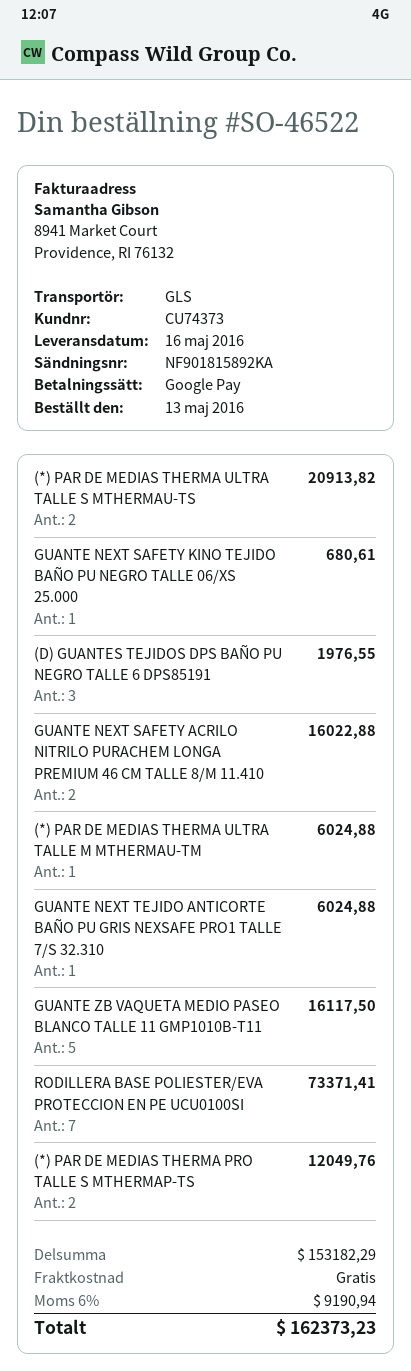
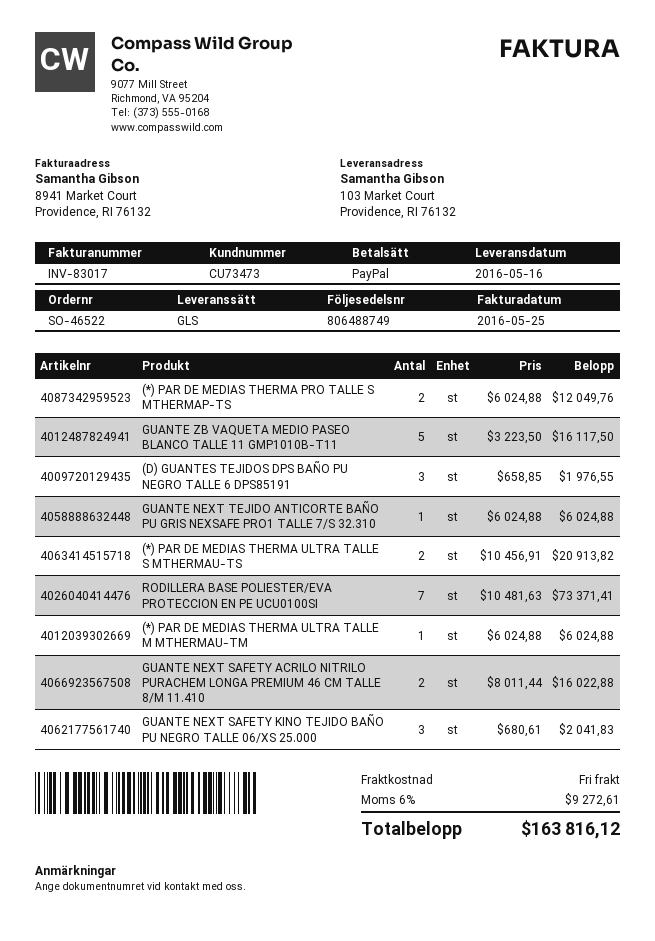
customer number: CU74373 -> CU73473
payment method: Google Pay -> PayPal
GUANTE NEXT SAFETY KINO TEJIDO BAÑO PU NEGRO TALLE 06/XS 25.000: 1 for 680.61 -> 3 for 2041.83
tax: 6% = 9190.94 -> 6% = 9272.61
total: 162373.23 -> 163816.12

